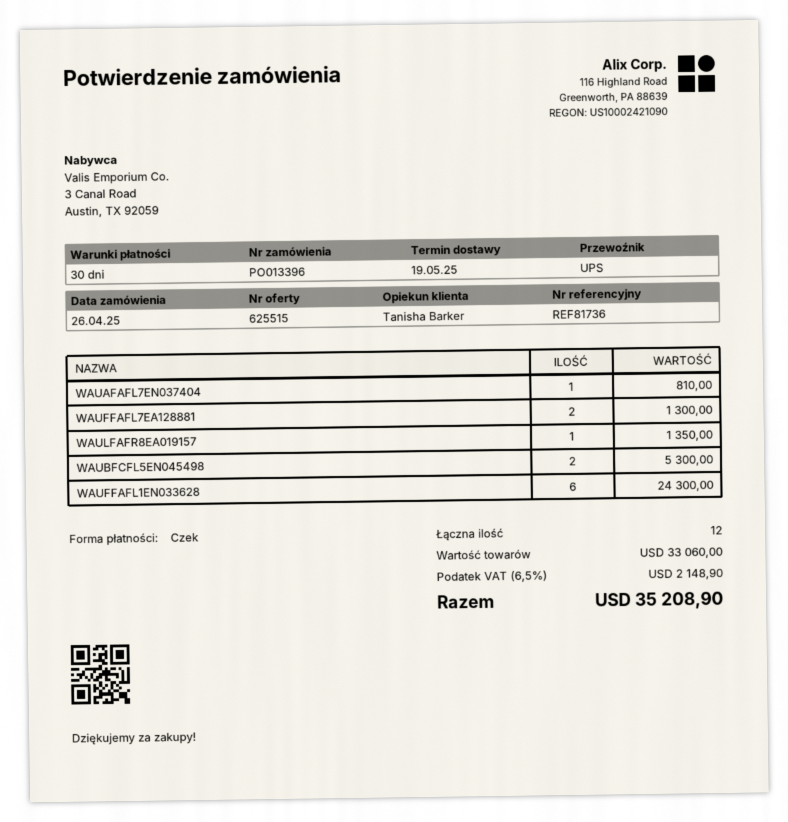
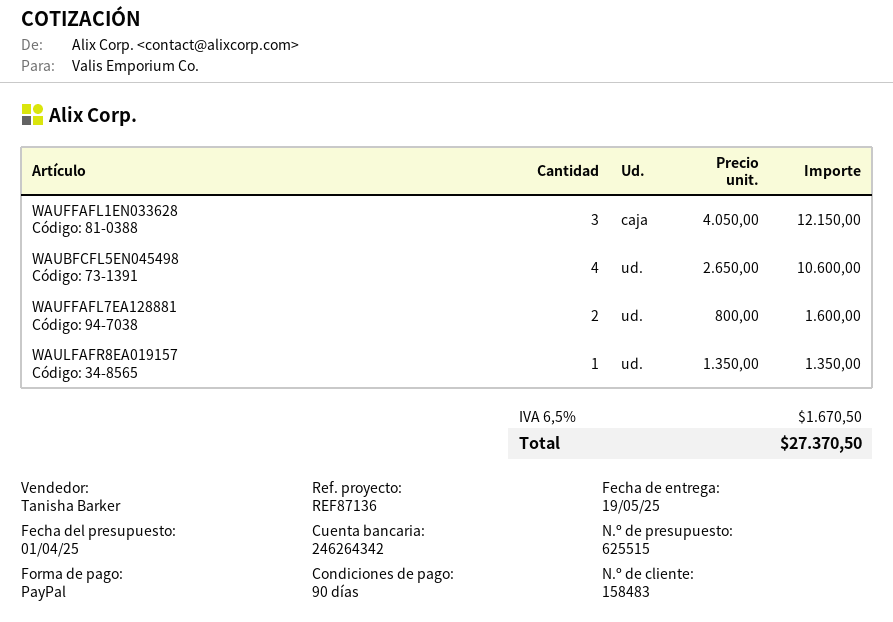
payment terms: 30 days -> 90 days
reference: REF81736 -> REF87136
payment method: cheque -> PayPal
WAUAFAFL7EN037404: 1 for 810.00 -> none
WAUFFAFL7EA128881: 2 for 1300.00 -> 2 for 1600.00
WAUBFCFL5EN045498: 2 for 5300.00 -> 4 for 10600.00
WAUFFAFL1EN033628: 6 for 24300.00 -> 3 for 12150.00
tax: 6.5% = 2148.90 -> 6.5% = 1670.50
total: 35208.90 -> 27370.50

